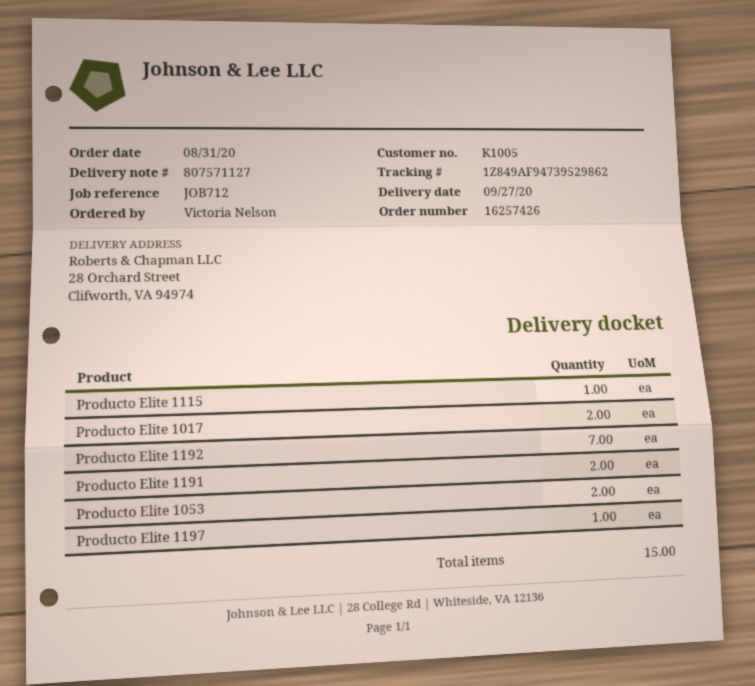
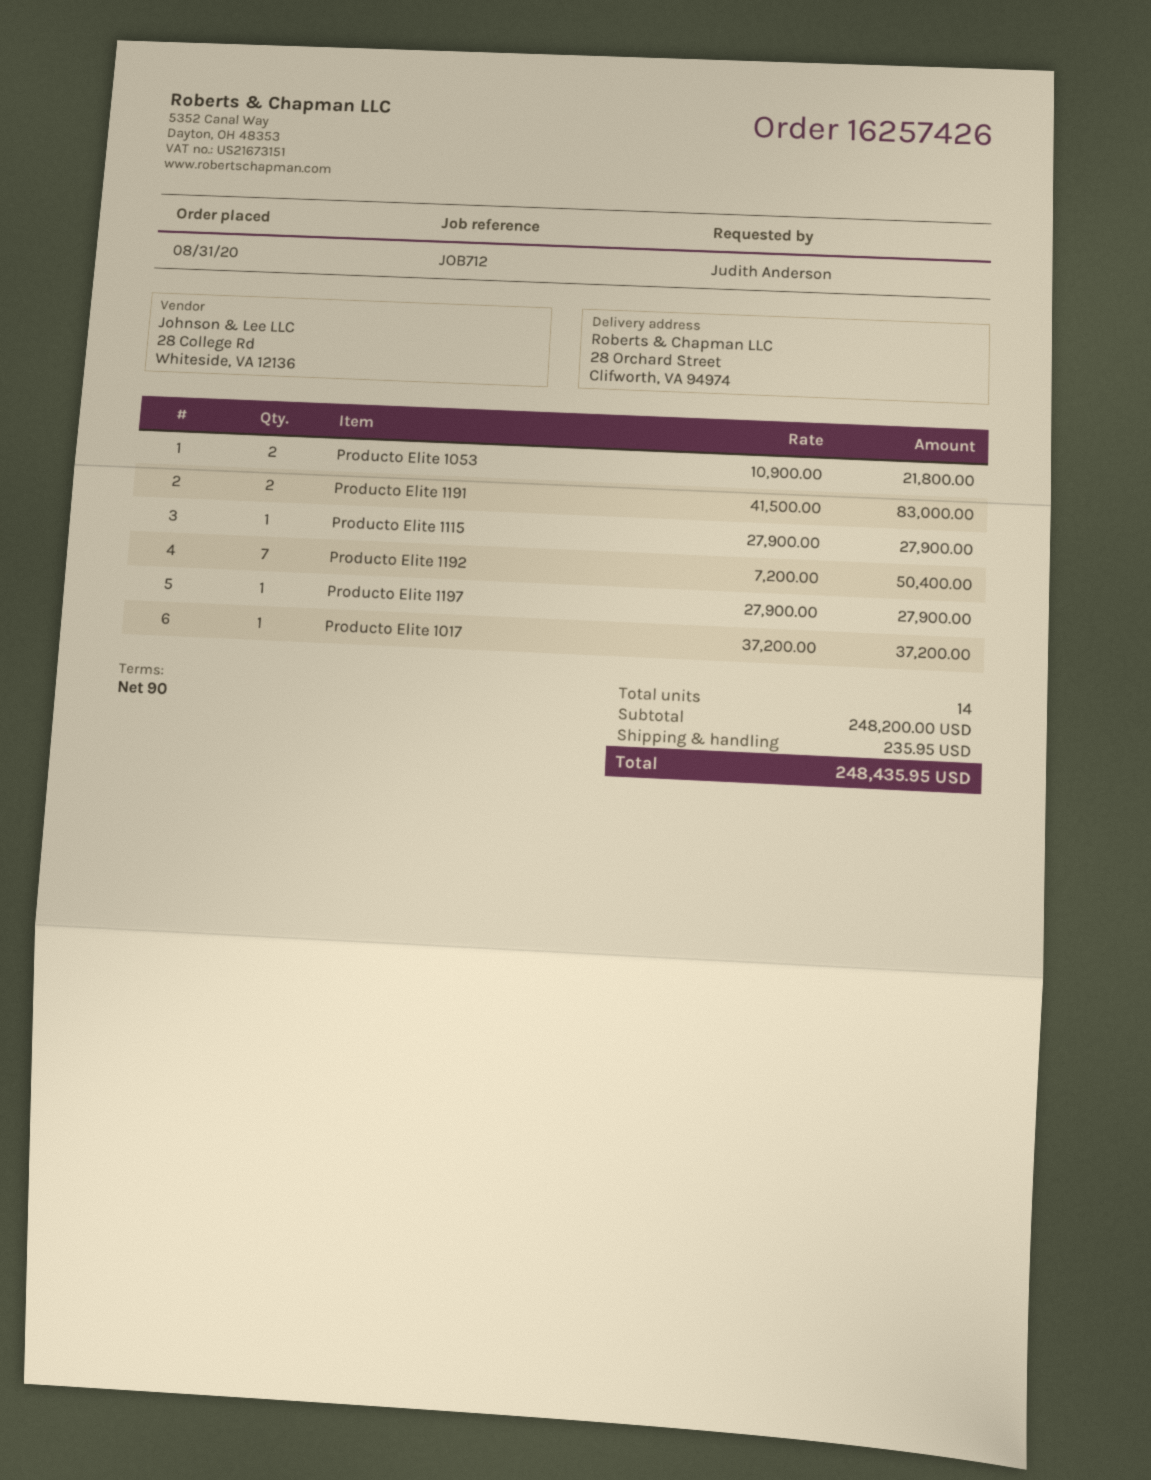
ordered by: Victoria Nelson -> Judith Anderson
Producto Elite 1017: 2 -> 1
total quantity: 15 -> 14

